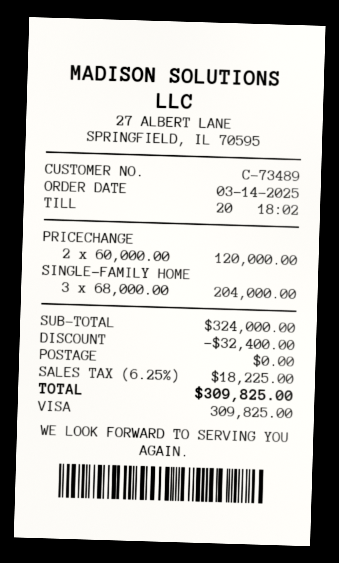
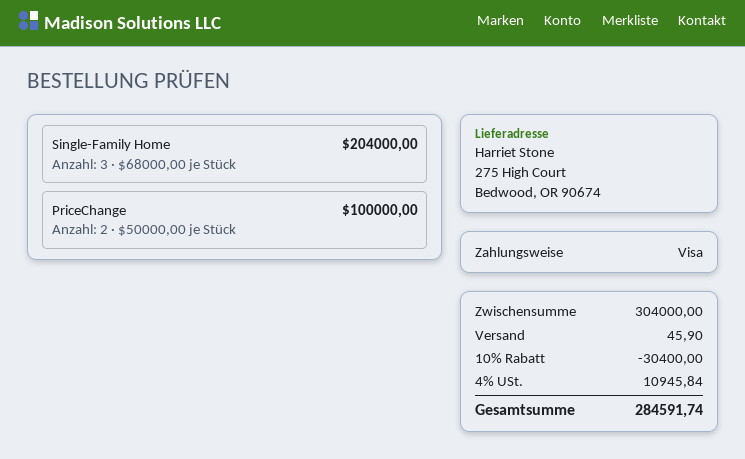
PRICECHANGE: 2 x 60000.00 = 120000.00 -> 2 x 50000.00 = 100000.00
subtotal: 324000.00 -> 304000.00
discount: 32400.00 -> 30400.00
shipping: 0.00 -> 45.90
tax: 6.25% = 18225.00 -> 4% = 10945.84
total: 309825.00 -> 284591.74

